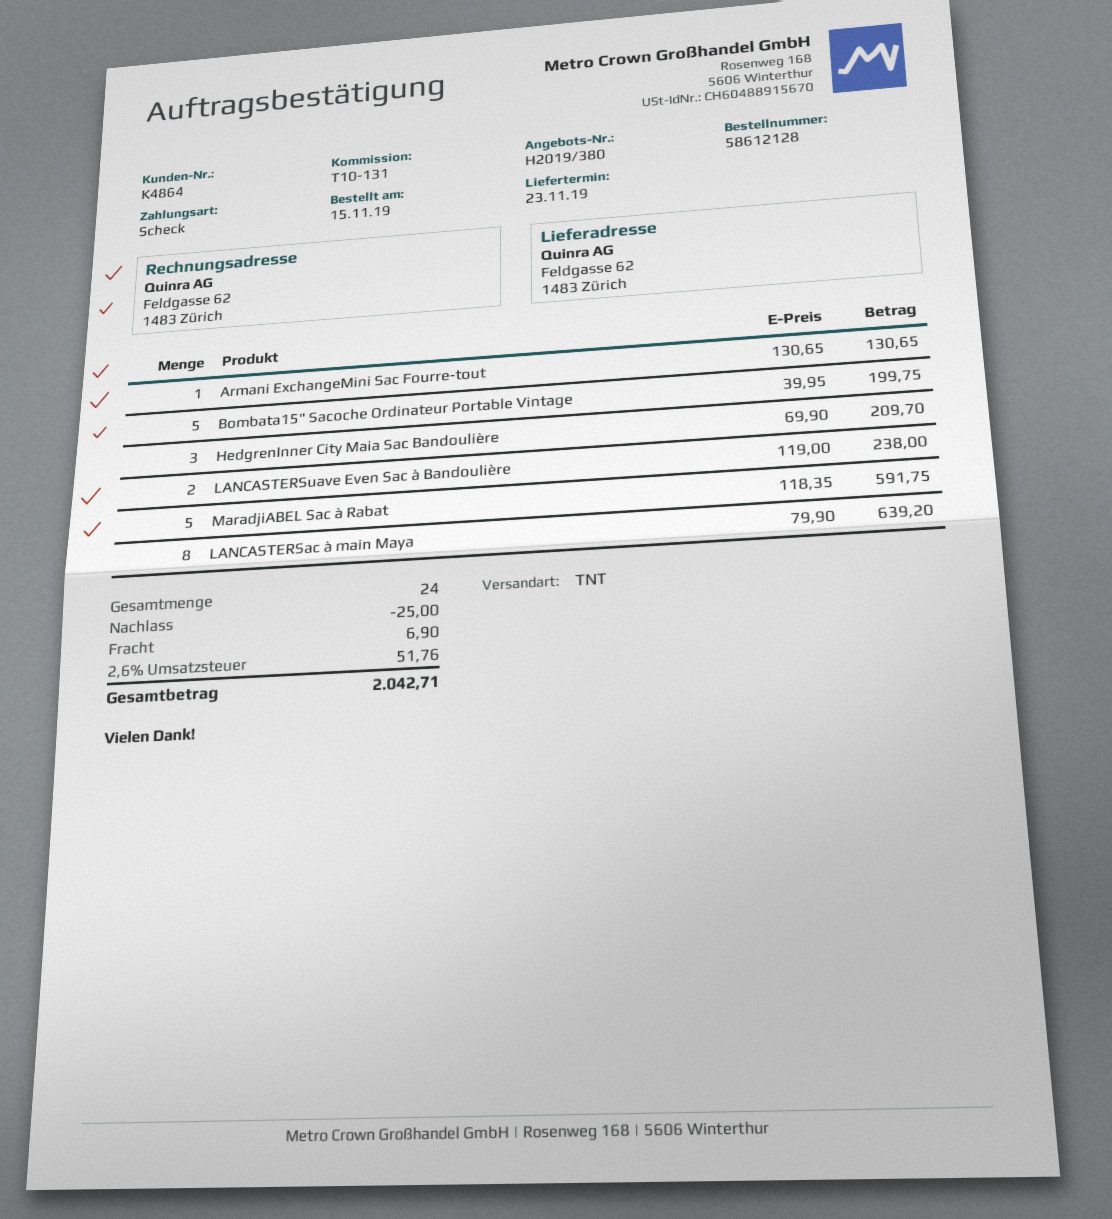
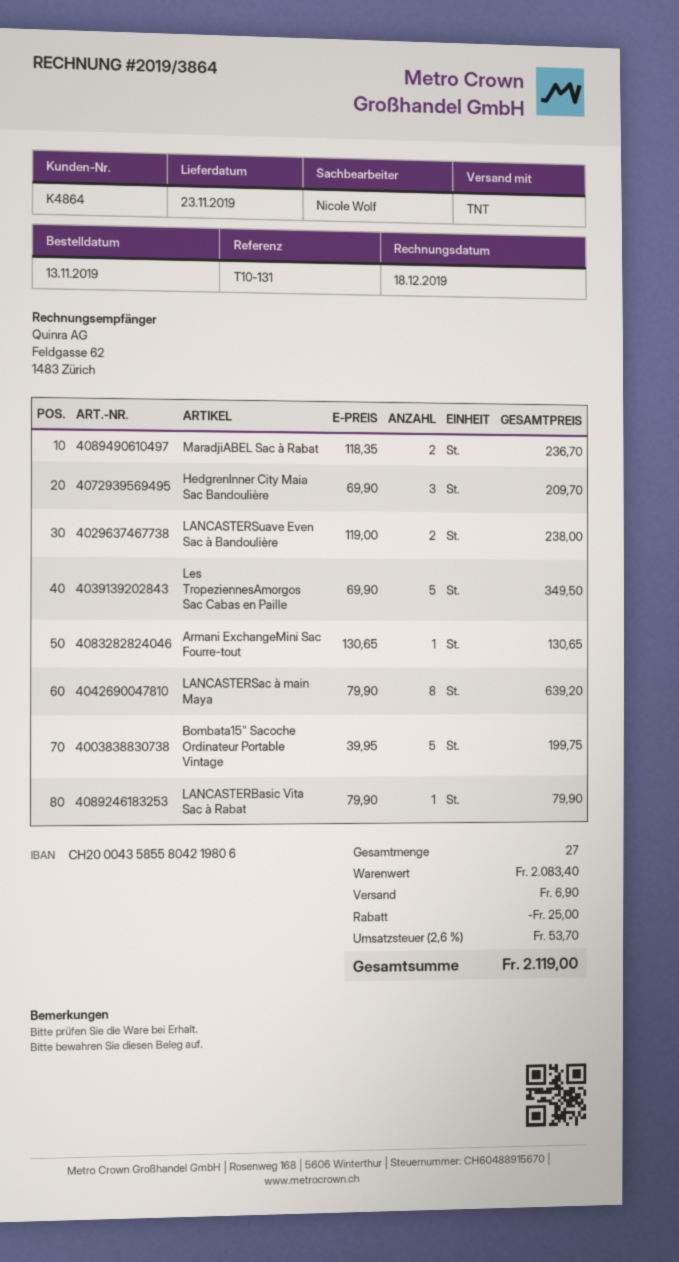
order date: 2019-11-15 -> 2019-11-13
MaradjiABEL Sac à Rabat: 5 x 118.35 = 591.75 -> 2 x 118.35 = 236.70
Les TropeziennesAmorgos Sac Cabas en Paille: none -> 5 x 69.90 = 349.50
LANCASTERBasic Vita Sac à Rabat: none -> 1 x 79.90 = 79.90
total quantity: 24 -> 27
tax: 2.6% = 51.76 -> 2.6% = 53.70
total: 2042.71 -> 2119.00

